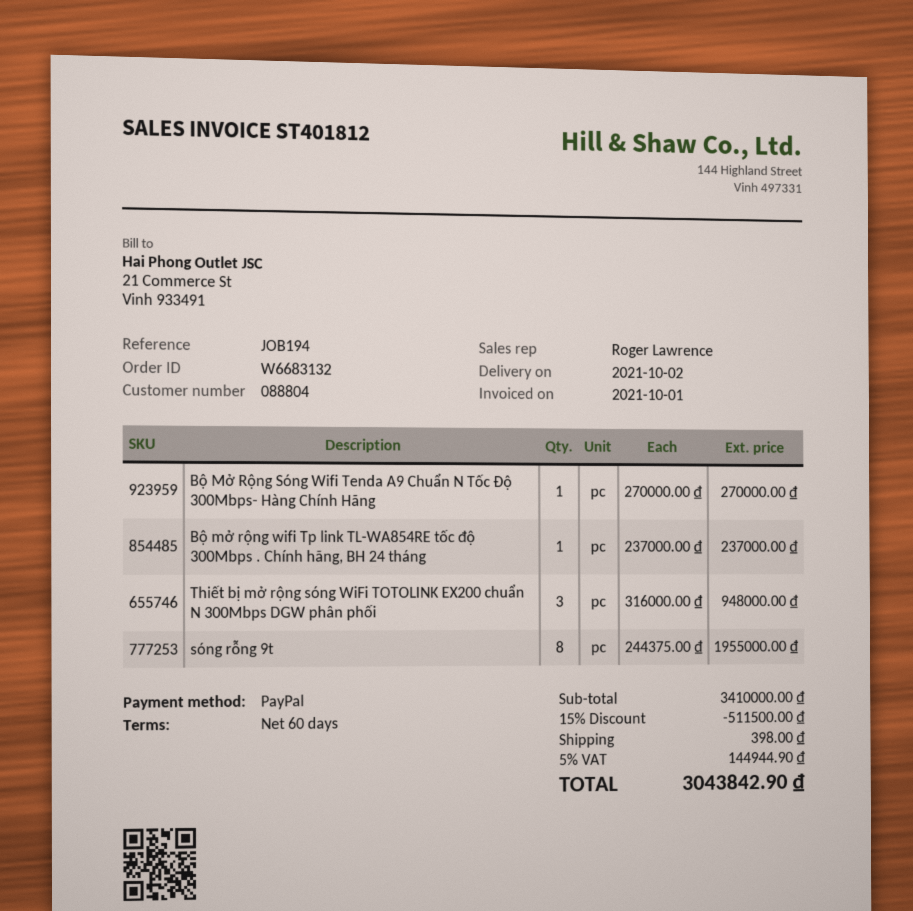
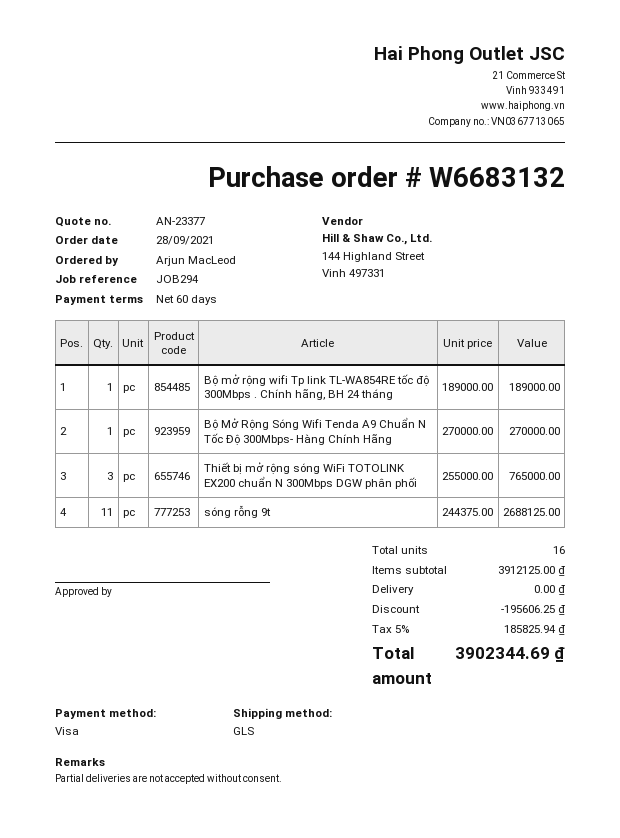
reference: JOB194 -> JOB294
payment method: PayPal -> Visa
Bộ mở rộng wifi Tp link TL-WA854RE tốc độ 300Mbps . Chính hãng, BH 24 tháng: 1 x 237000.00 = 237000.00 -> 1 x 189000.00 = 189000.00
Thiết bị mở rộng sóng WiFi TOTOLINK EX200 chuẩn N 300Mbps DGW phân phối: 3 x 316000.00 = 948000.00 -> 3 x 255000.00 = 765000.00
sóng rỗng 9t: 8 x 244375.00 = 1955000.00 -> 11 x 244375.00 = 2688125.00
subtotal: 3410000.00 -> 3912125.00
discount: 511500.00 -> 195606.25
shipping: 398.00 -> 0.00
tax: 5% = 144944.90 -> 5% = 185825.94
total: 3043842.90 -> 3902344.69

